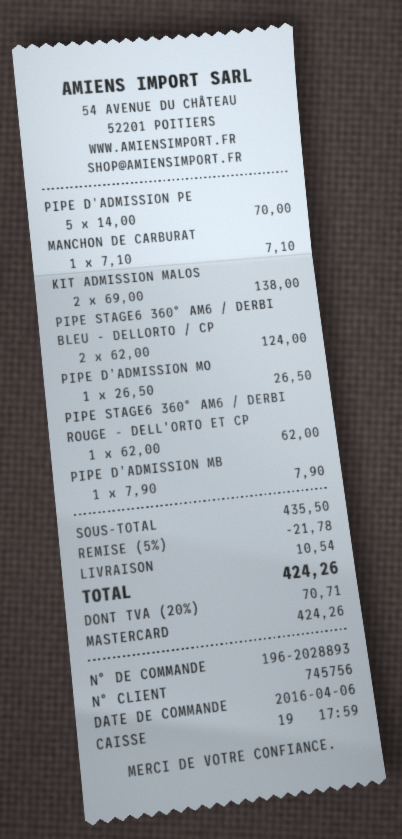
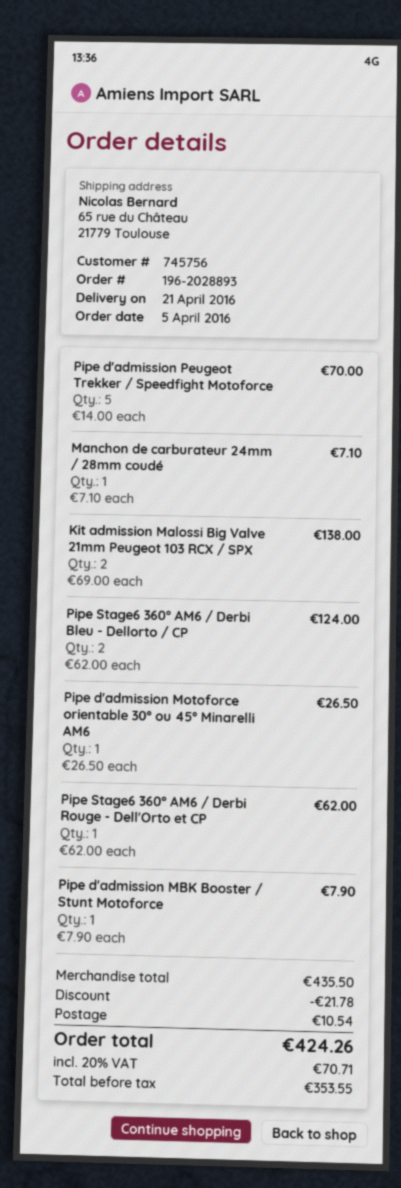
order date: 2016-04-06 -> 2016-04-05

